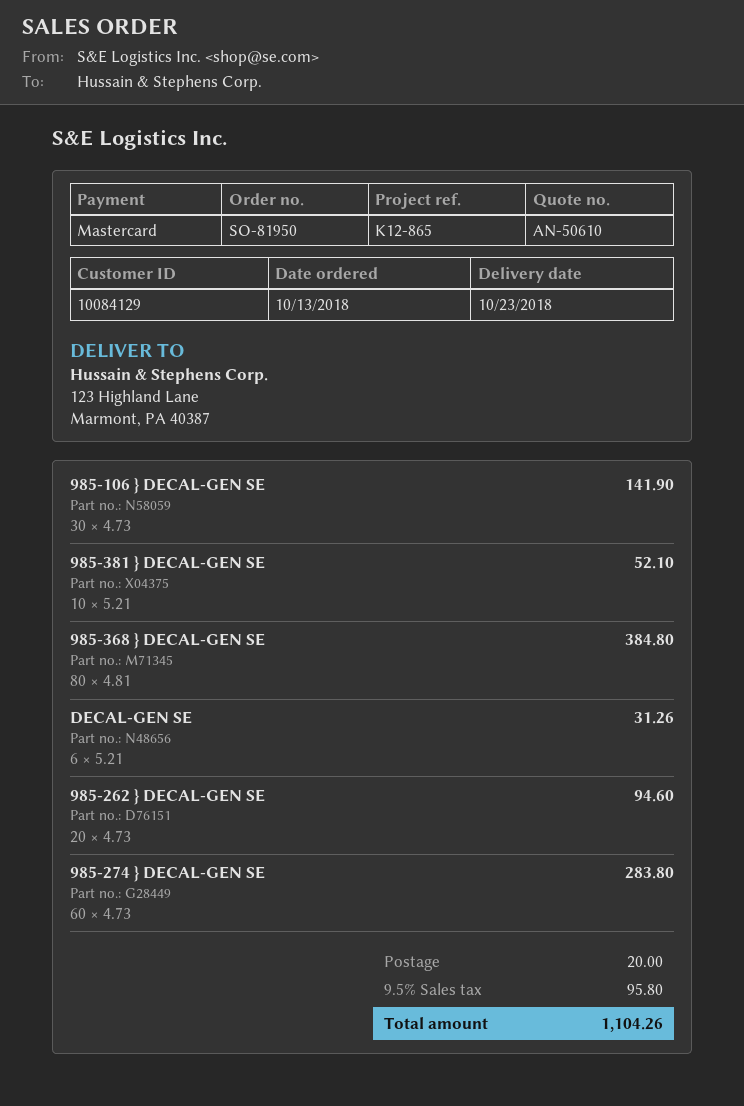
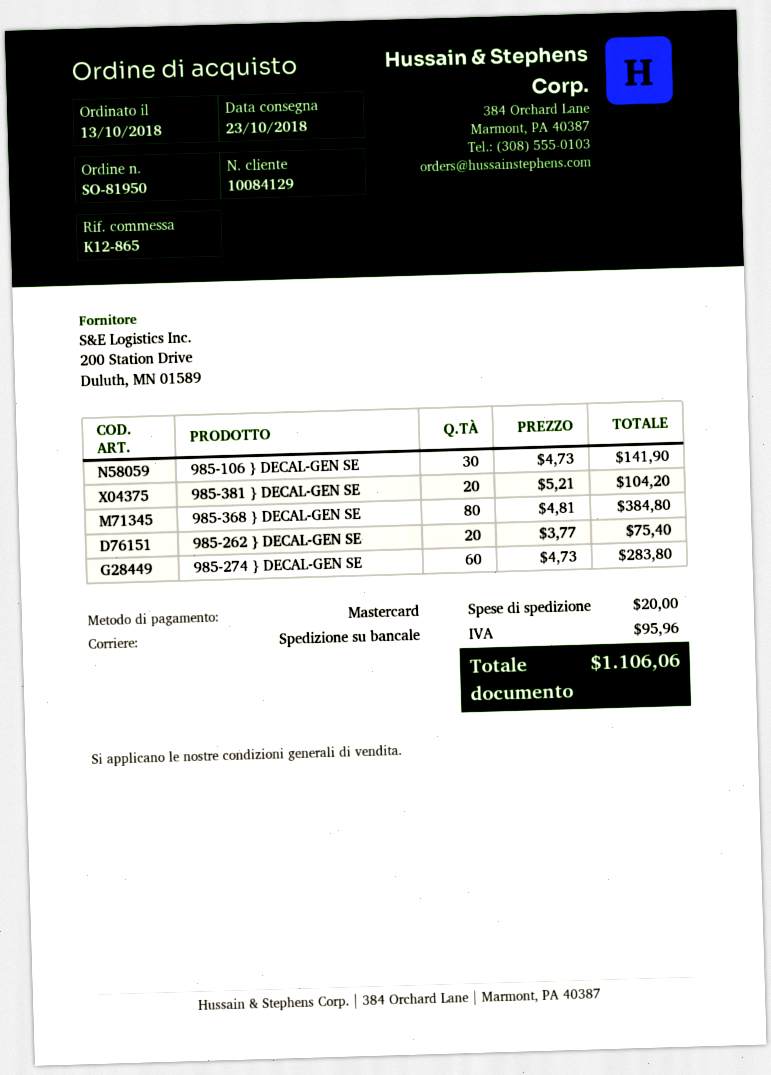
985-381 } DECAL-GEN SE: 10 x 5.21 = 52.10 -> 20 x 5.21 = 104.20
DECAL-GEN SE: 6 x 5.21 = 31.26 -> none
985-262 } DECAL-GEN SE: 20 x 4.73 = 94.60 -> 20 x 3.77 = 75.40
tax: 95.80 -> 95.96
total: 1104.26 -> 1106.06

